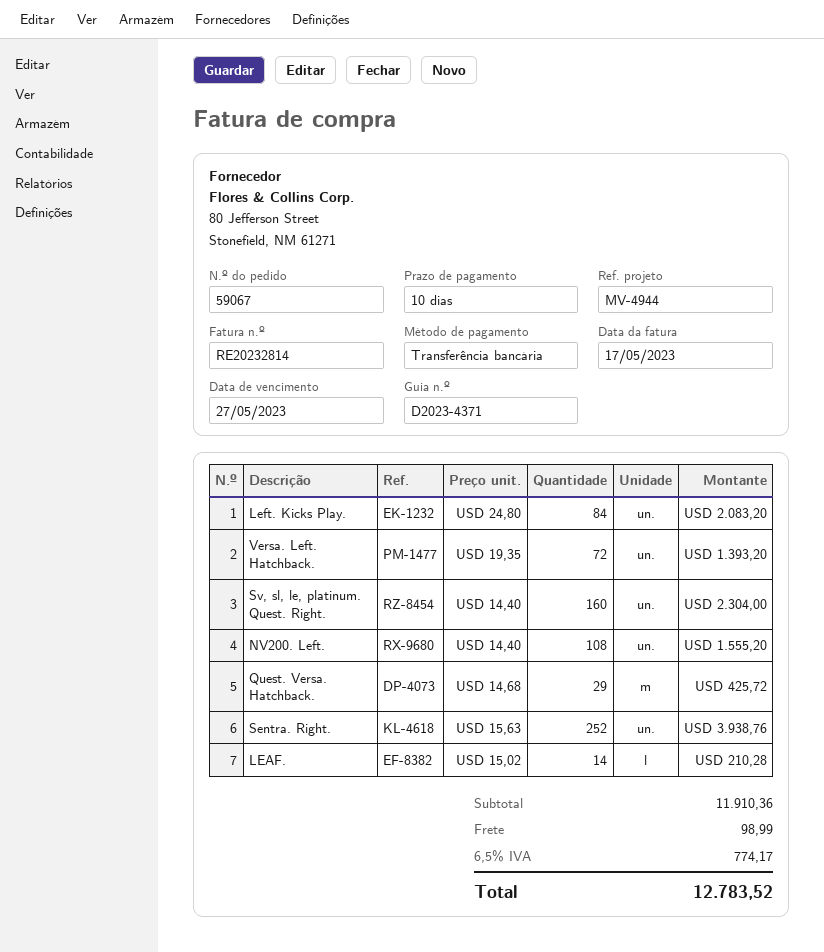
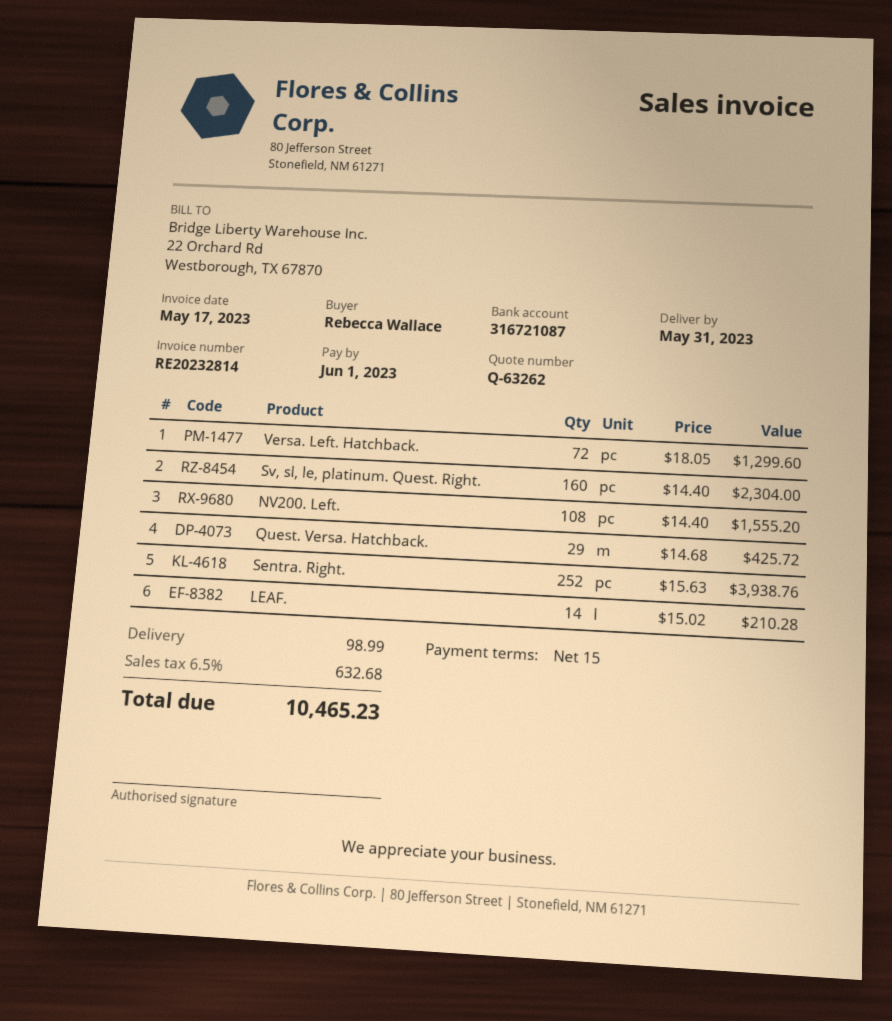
payment terms: 10 days -> 15 days
due date: 2023-05-27 -> 2023-06-01
Left. Kicks Play.: 84 x 24.80 = 2083.20 -> none
Versa. Left. Hatchback.: 72 x 19.35 = 1393.20 -> 72 x 18.05 = 1299.60
tax: 6.5% = 774.17 -> 6.5% = 632.68
total: 12783.52 -> 10465.23

